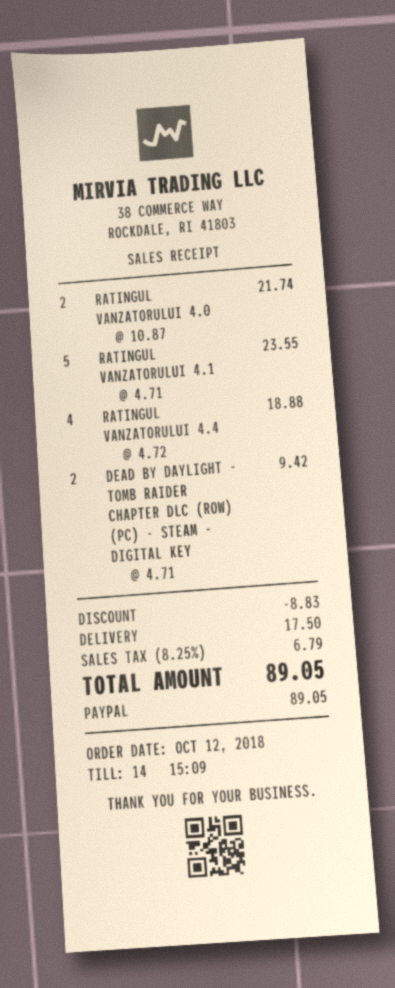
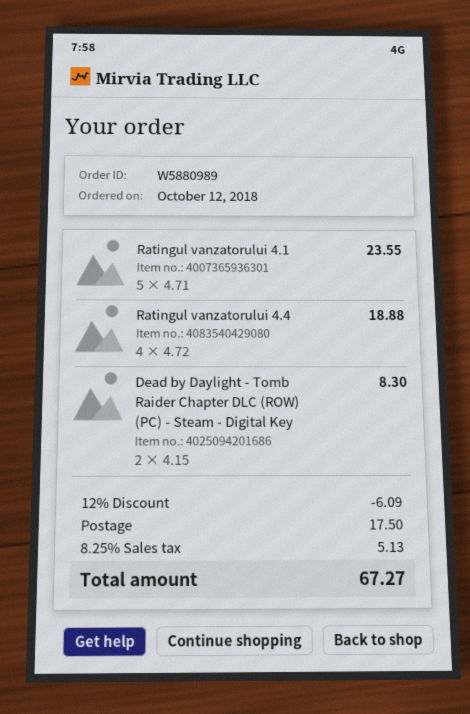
RATINGUL VANZATORULUI 4.0: 2 x 10.87 = 21.74 -> none
DEAD BY DAYLIGHT - TOMB RAIDER CHAPTER DLC (ROW) (PC) - STEAM - DIGITAL KEY: 2 x 4.71 = 9.42 -> 2 x 4.15 = 8.30
discount: 8.83 -> 6.09
tax: 8.25% = 6.79 -> 8.25% = 5.13
total: 89.05 -> 67.27

